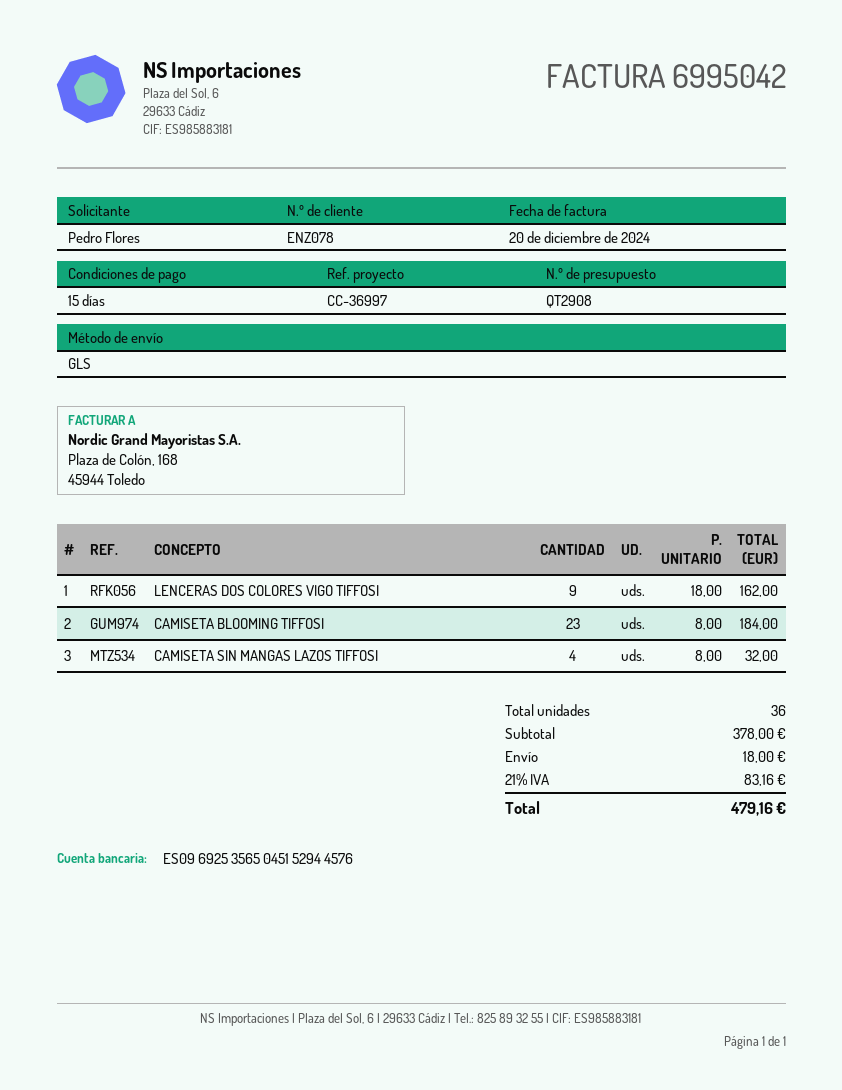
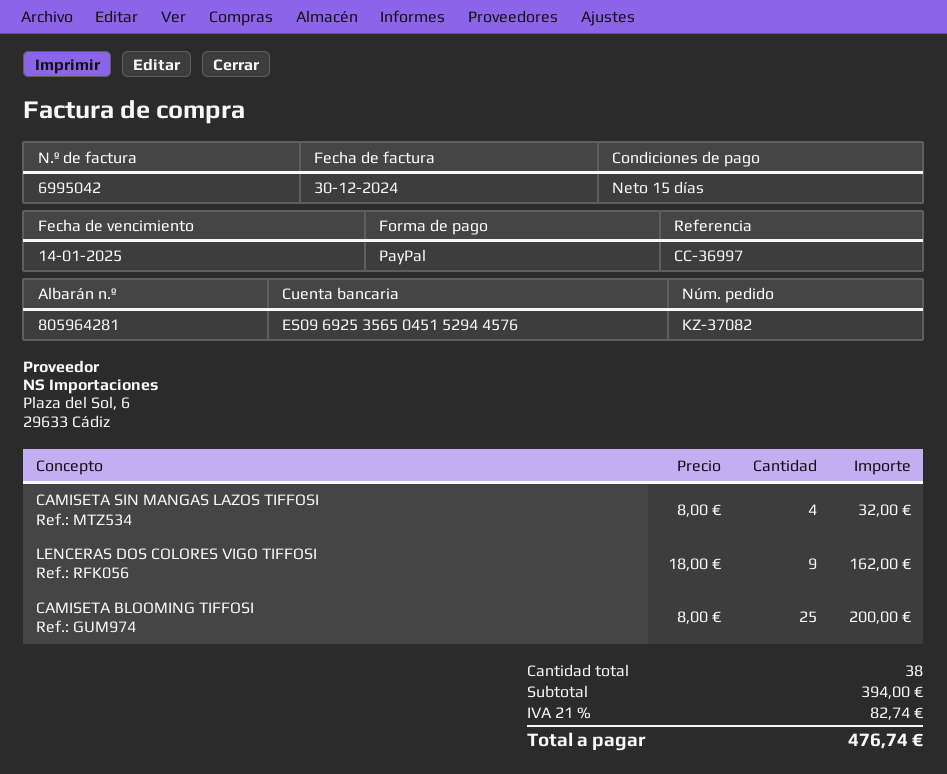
invoice date: 2024-12-20 -> 2024-12-30
CAMISETA BLOOMING TIFFOSI: 23 x 8.00 = 184.00 -> 25 x 8.00 = 200.00
total quantity: 36 -> 38
subtotal: 378.00 -> 394.00
shipping: 18.00 -> none
tax: 21% = 83.16 -> 21% = 82.74
total: 479.16 -> 476.74

